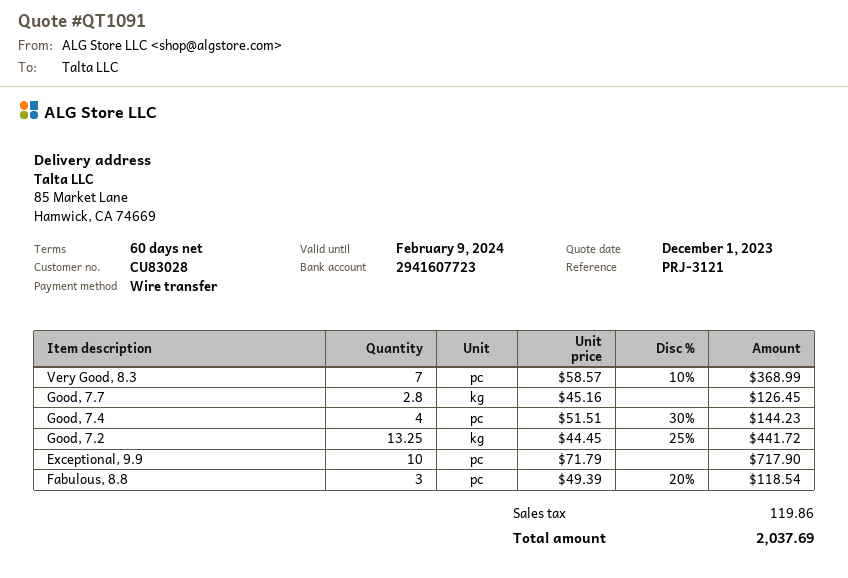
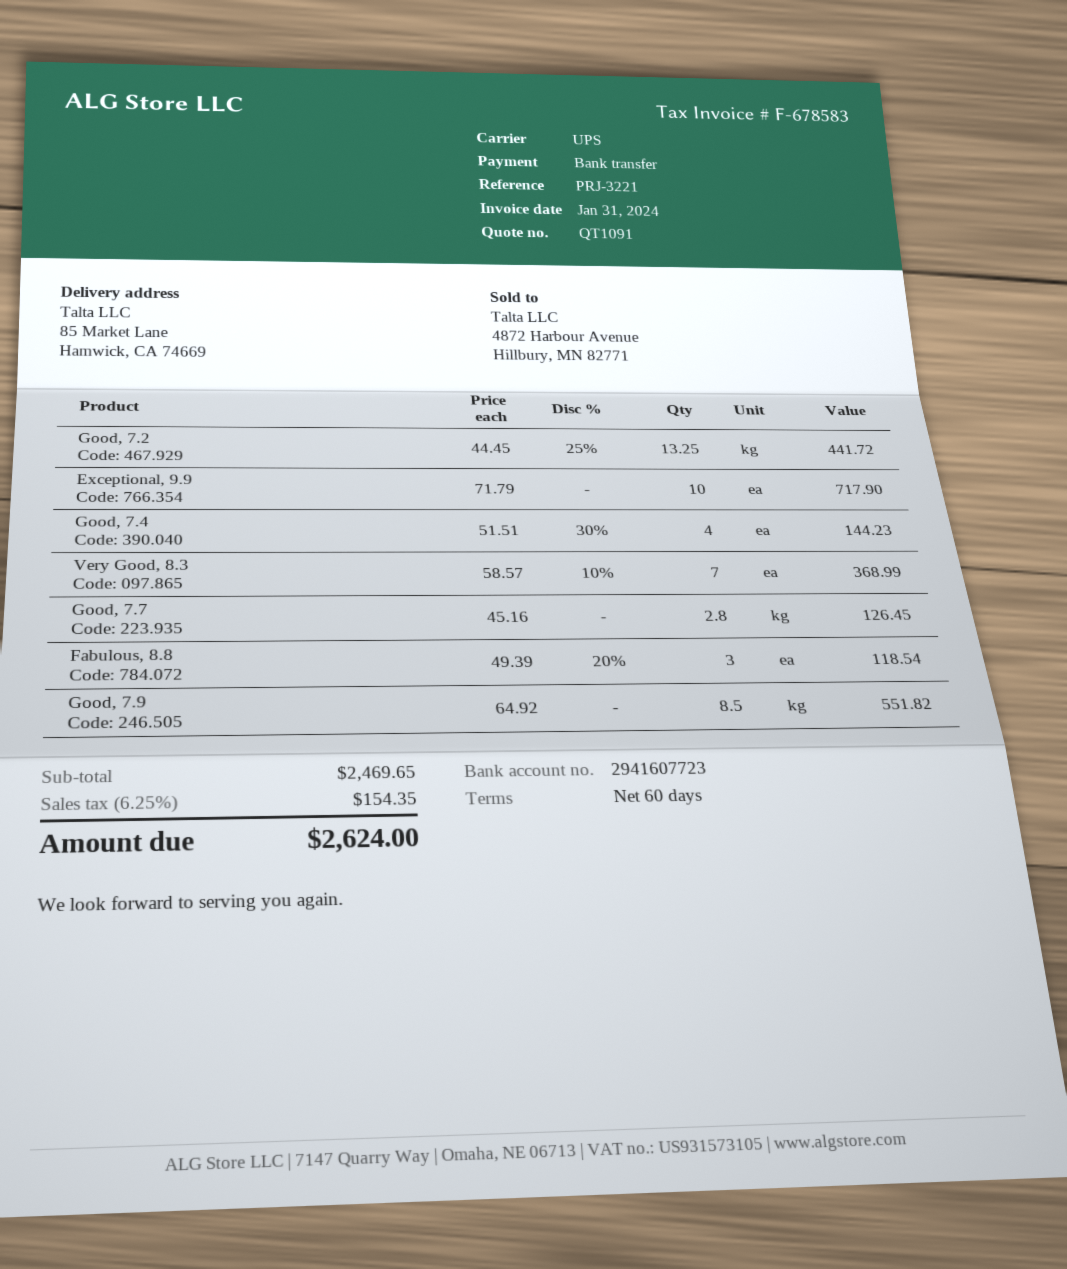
reference: PRJ-3121 -> PRJ-3221
Good, 7.9: none -> 8.5 x 64.92 = 551.82
tax: 119.86 -> 154.35
total: 2037.69 -> 2624.00

